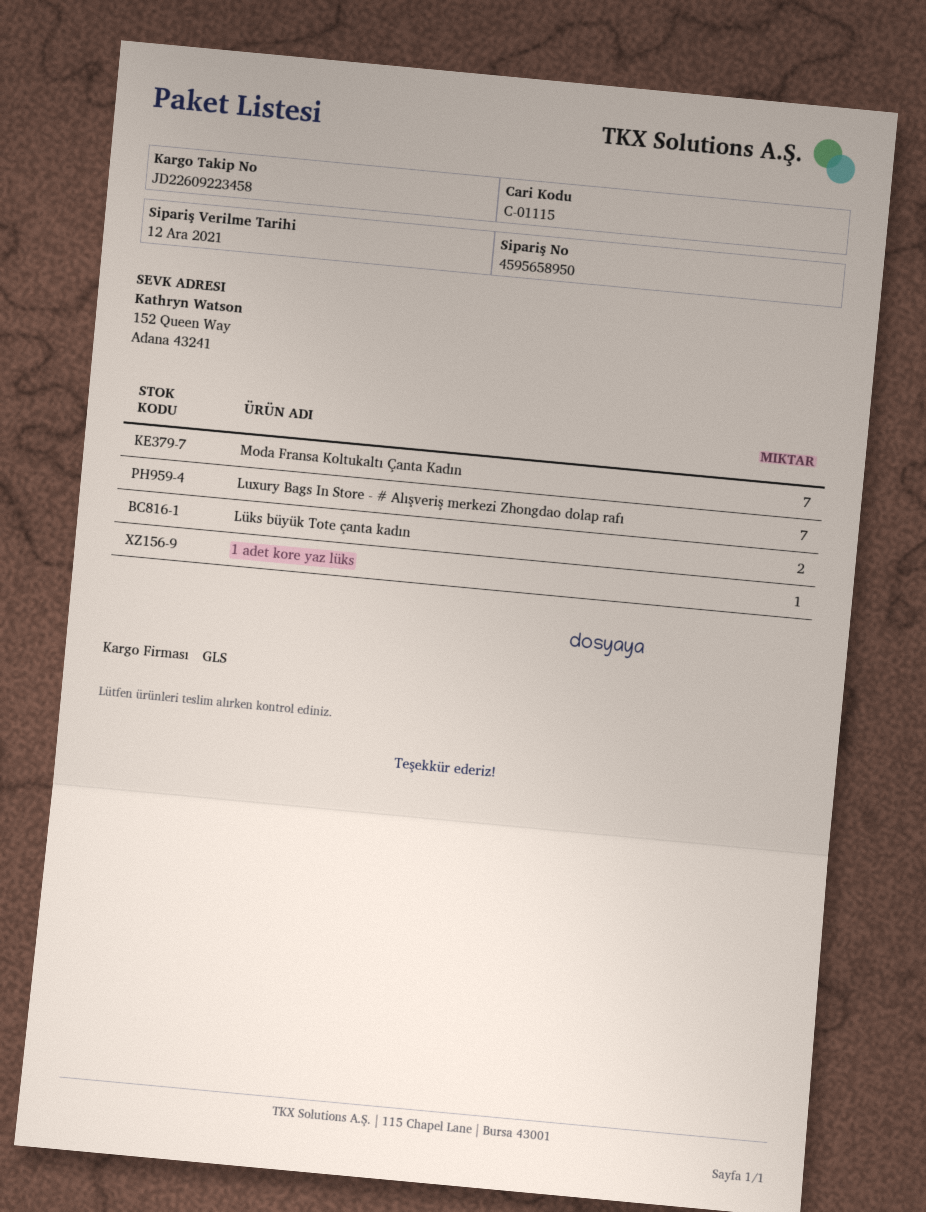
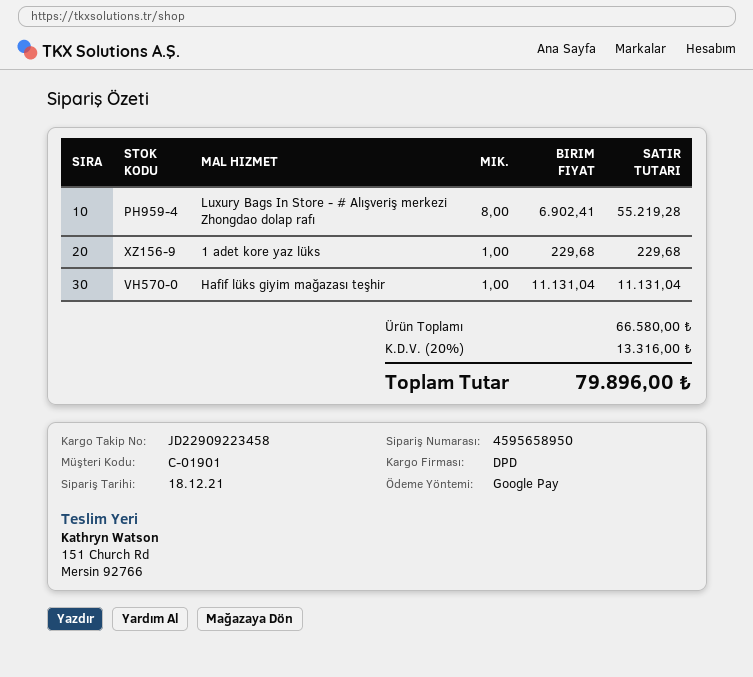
order date: 2021-12-12 -> 2021-12-18
customer number: C-01115 -> C-01901
shipping method: GLS -> DPD
tracking number: JD22609223458 -> JD22909223458
ship to: 152 Queen Way, Adana 43241 -> 151 Church Rd, Mersin 92766
Moda Fransa Koltukaltı Çanta Kadın: 7 -> none
Luxury Bags In Store - # Alışveriş merkezi Zhongdao dolap rafı: 7 -> 8
Lüks büyük Tote çanta kadın: 2 -> none
Hafif lüks giyim mağazası teşhir: none -> 1

